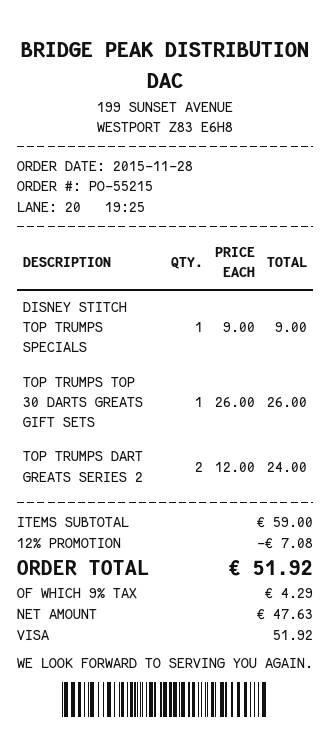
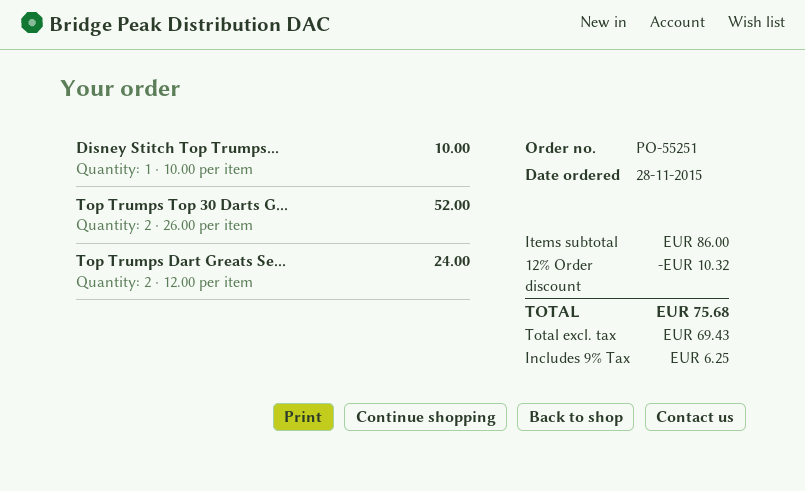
order number: PO-55215 -> PO-55251
DISNEY STITCH TOP TRUMPS SPECIALS: 1 x 9.00 = 9.00 -> 1 x 10.00 = 10.00
TOP TRUMPS TOP 30 DARTS GREATS GIFT SETS: 1 x 26.00 = 26.00 -> 2 x 26.00 = 52.00
subtotal: 59.00 -> 86.00
discount: 12% = 7.08 -> 12% = 10.32
net: 47.63 -> 69.43
tax: 9% = 4.29 -> 9% = 6.25
total: 51.92 -> 75.68

